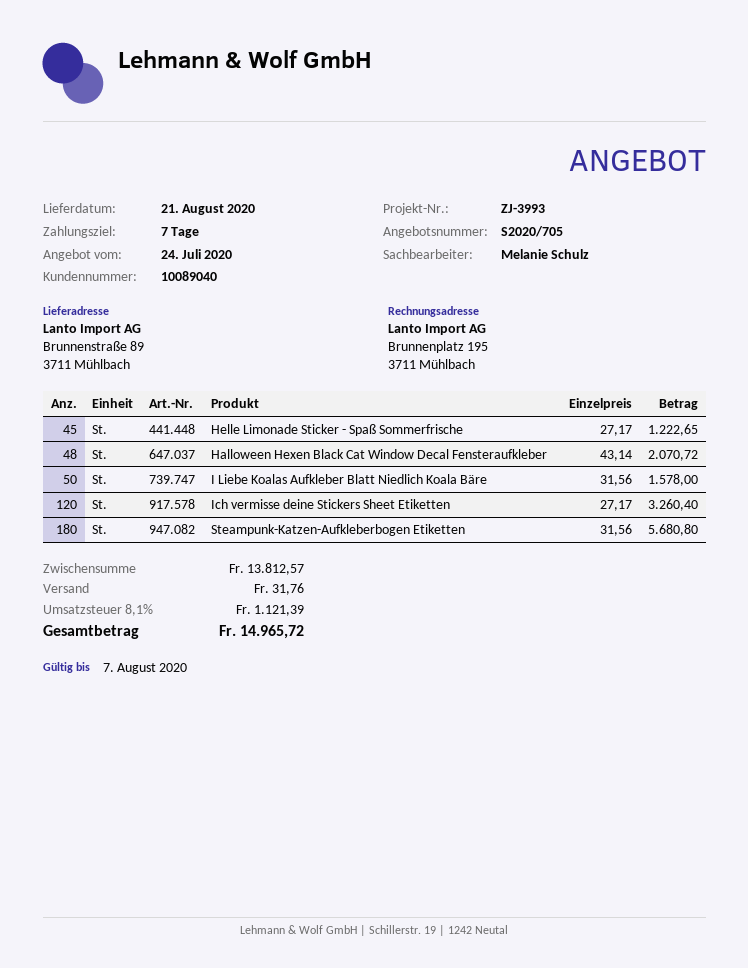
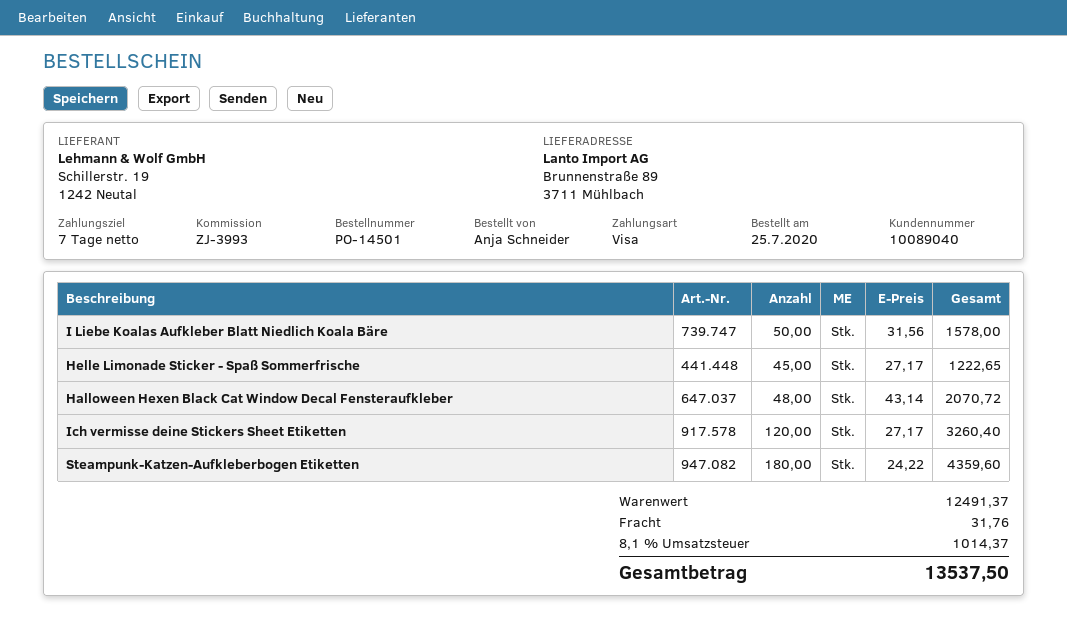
Steampunk-Katzen-Aufkleberbogen Etiketten: 180 x 31.56 = 5680.80 -> 180 x 24.22 = 4359.60
subtotal: 13812.57 -> 12491.37
tax: 8.1% = 1121.39 -> 8.1% = 1014.37
total: 14965.72 -> 13537.50

